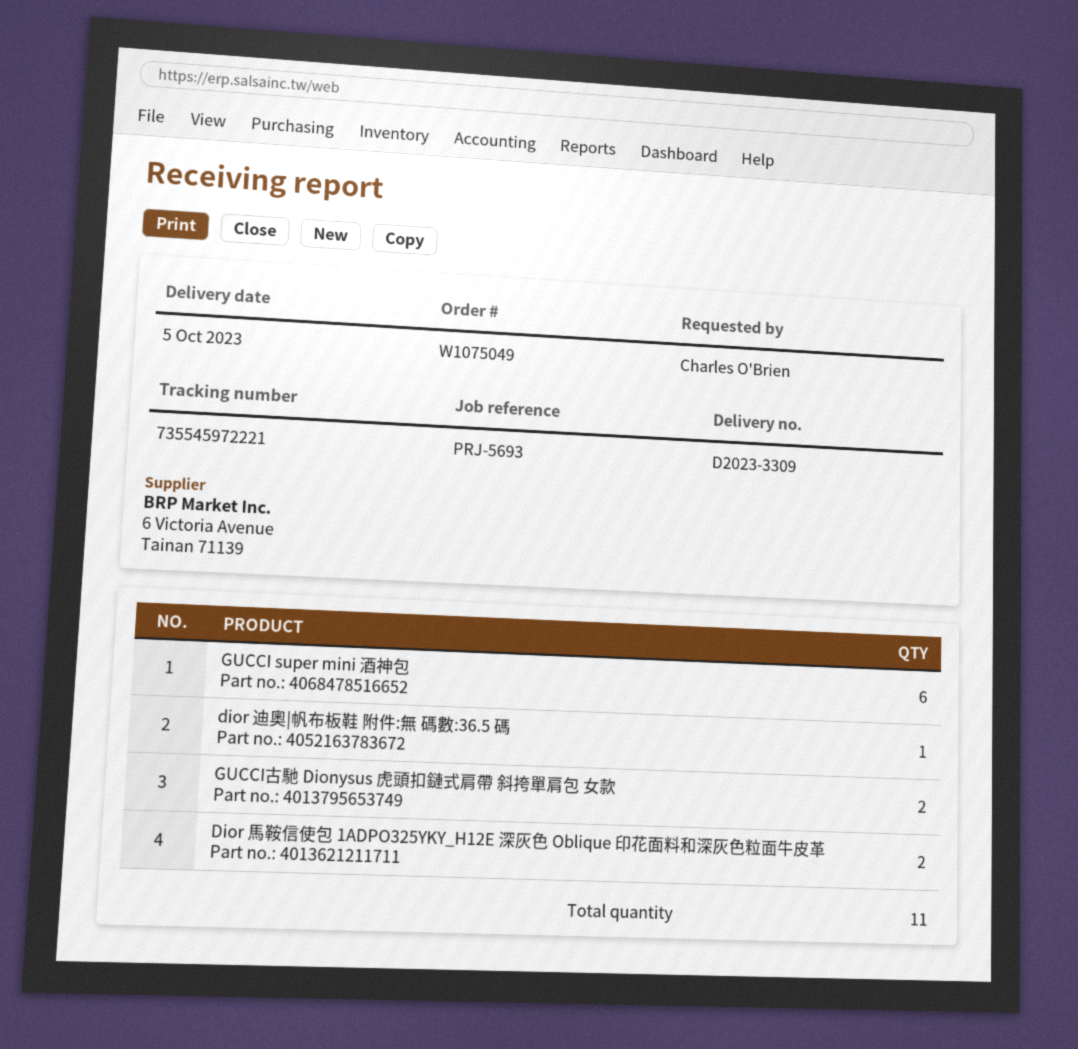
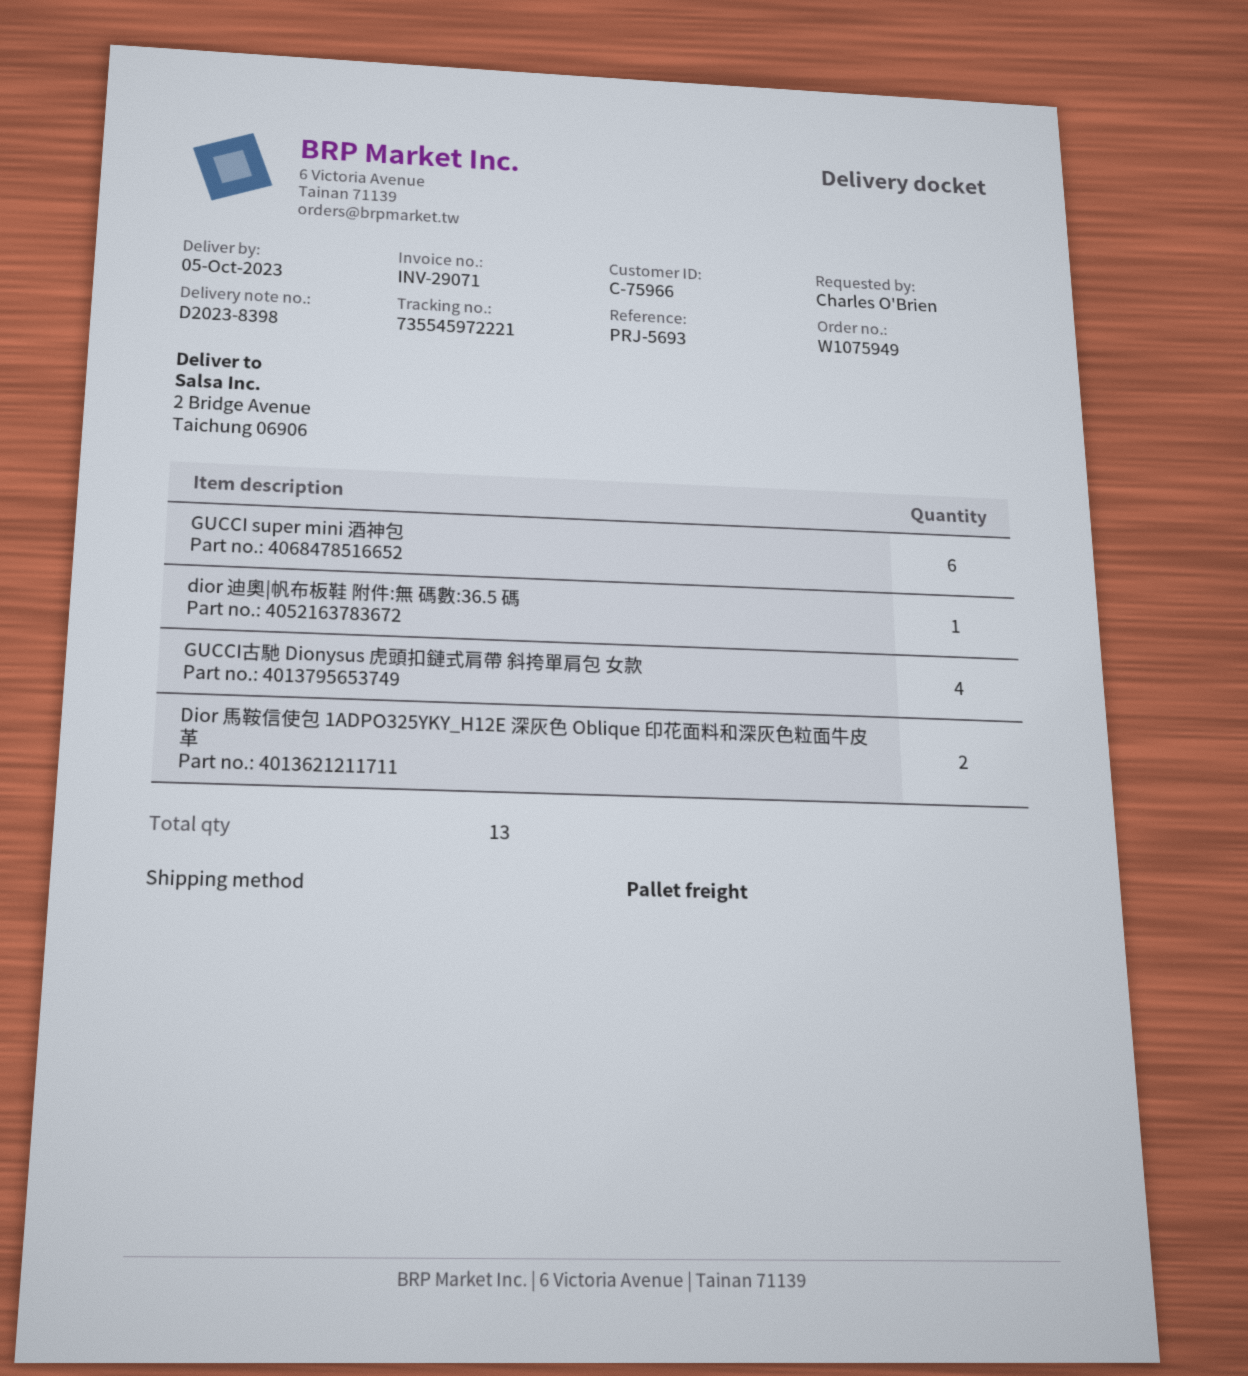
order number: W1075049 -> W1075949
delivery note number: D2023-3309 -> D2023-8398
GUCCI古馳 Dionysus 虎頭扣鏈式肩帶 斜挎單肩包 女款: 2 -> 4
total quantity: 11 -> 13

